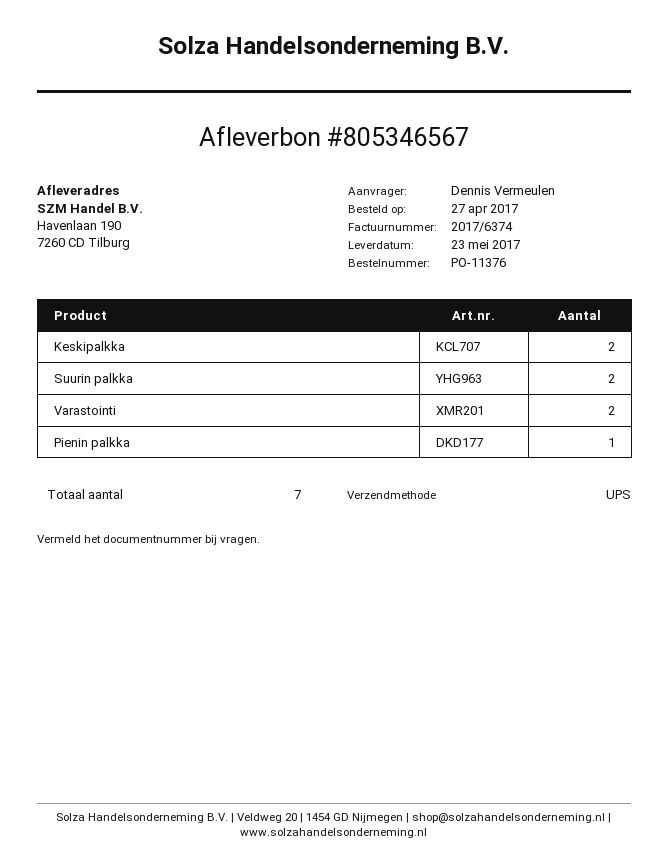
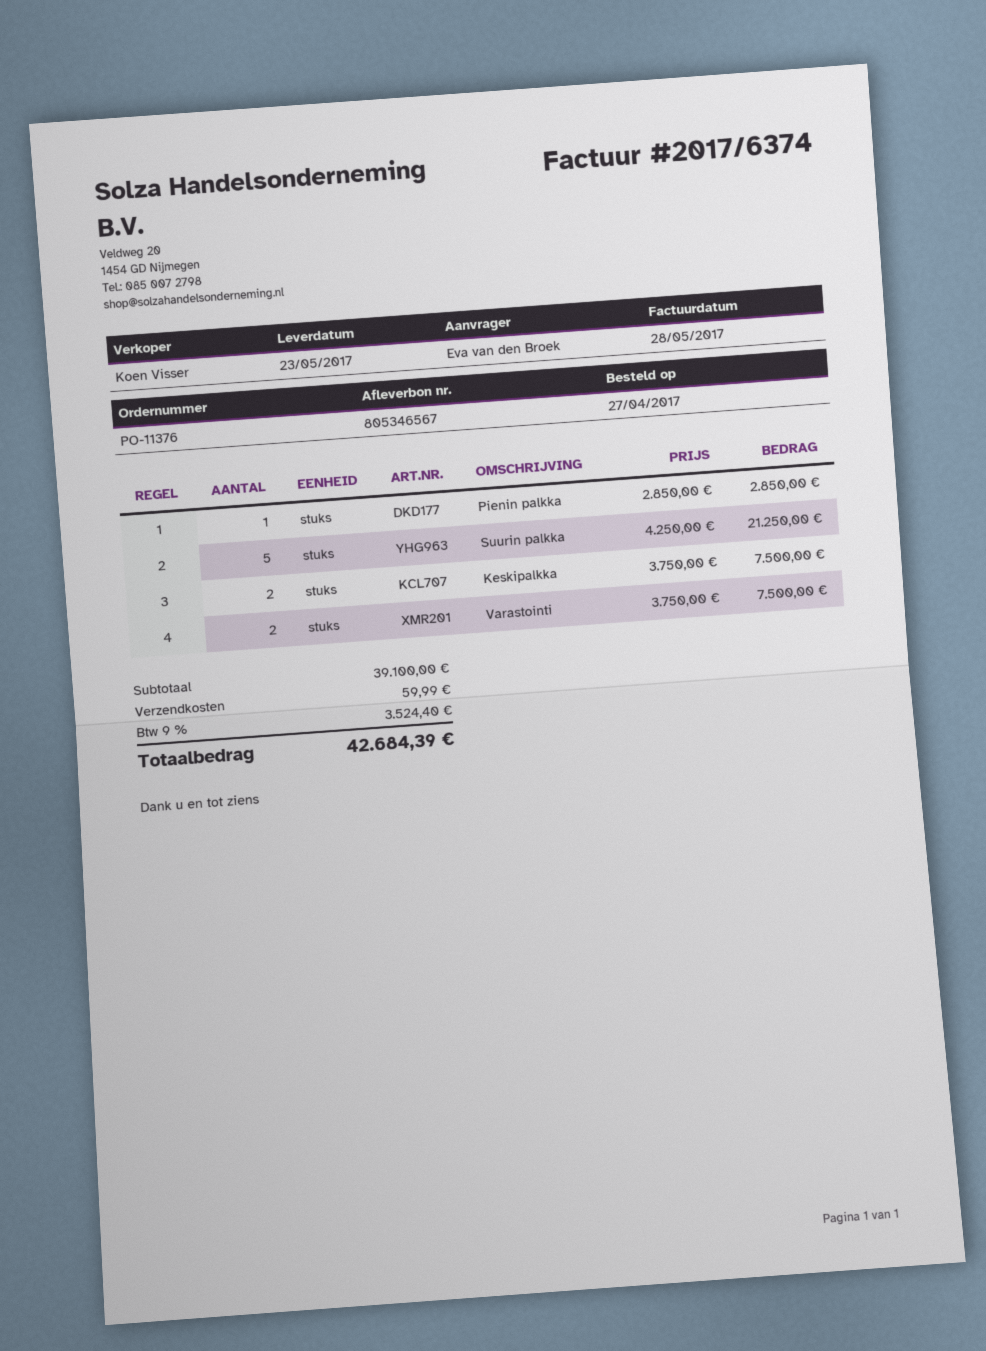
ordered by: Dennis Vermeulen -> Eva van den Broek
Suurin palkka: 2 -> 5

